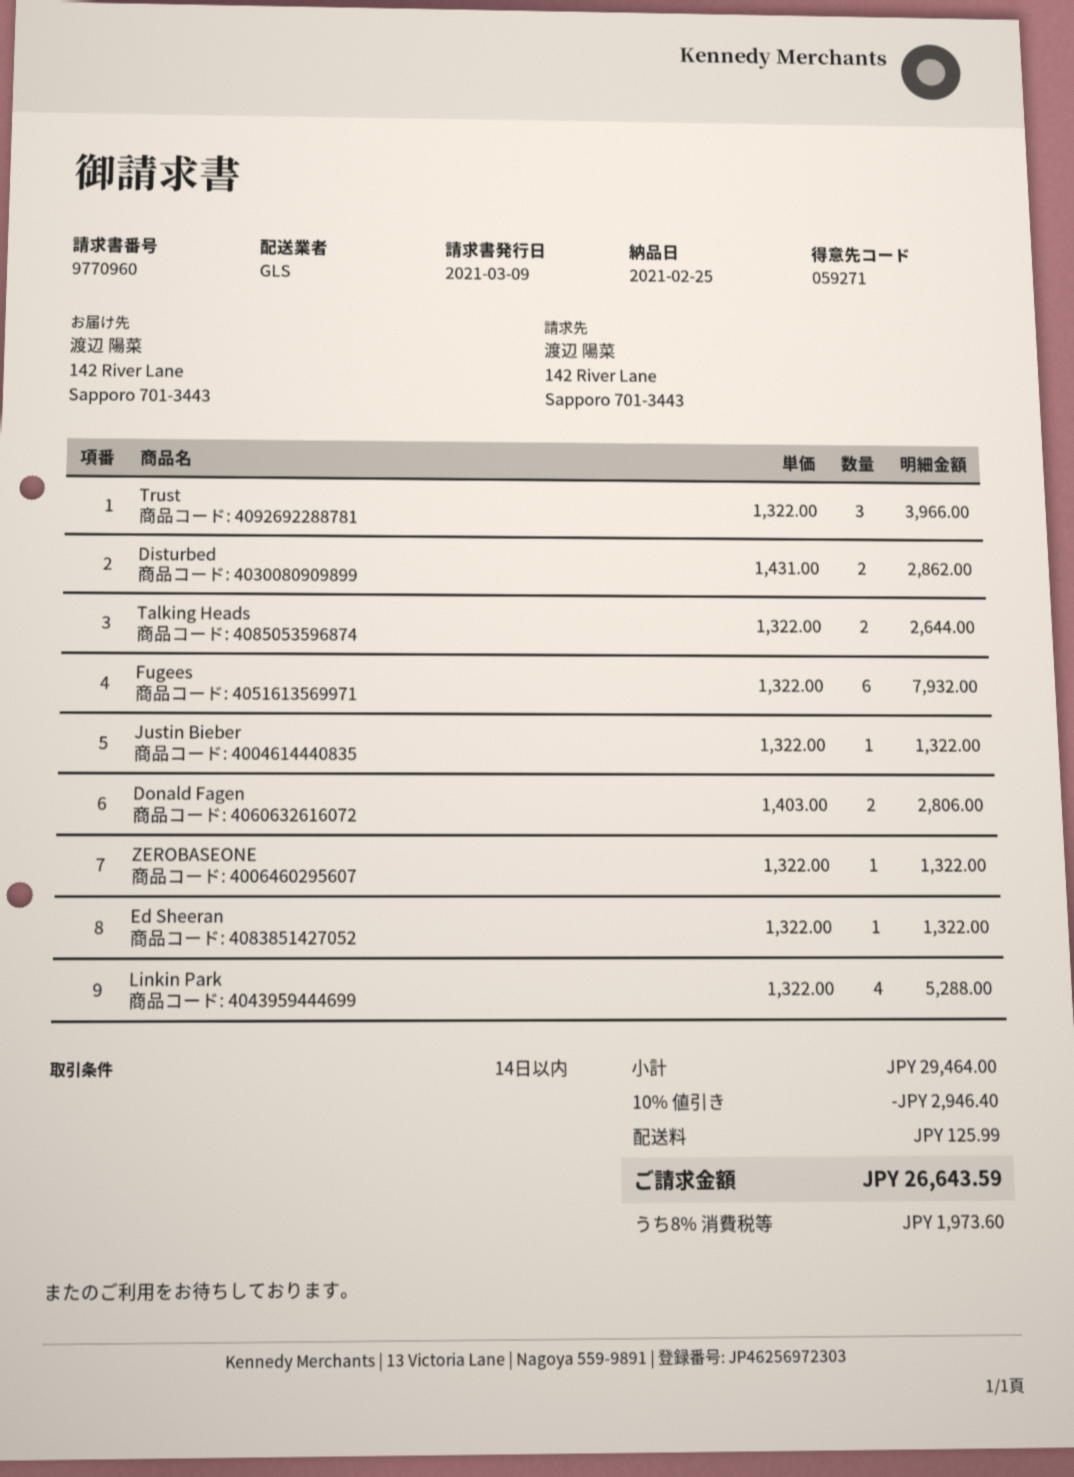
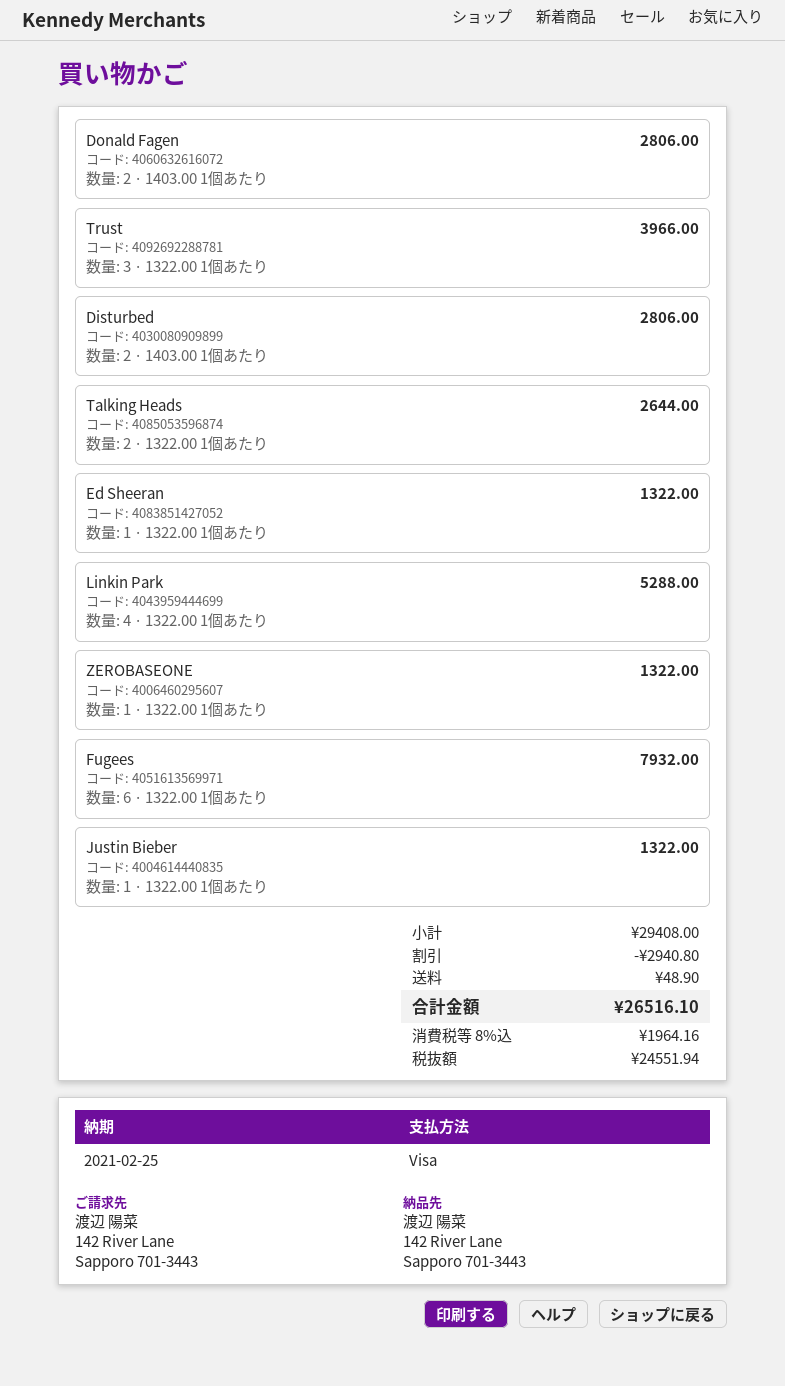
Disturbed: 2 x 1431.00 = 2862.00 -> 2 x 1403.00 = 2806.00
subtotal: 29464.00 -> 29408.00
discount: 2946.40 -> 2940.80
shipping: 125.99 -> 48.90
tax: 8% = 1973.60 -> 8% = 1964.16
total: 26643.59 -> 26516.10

